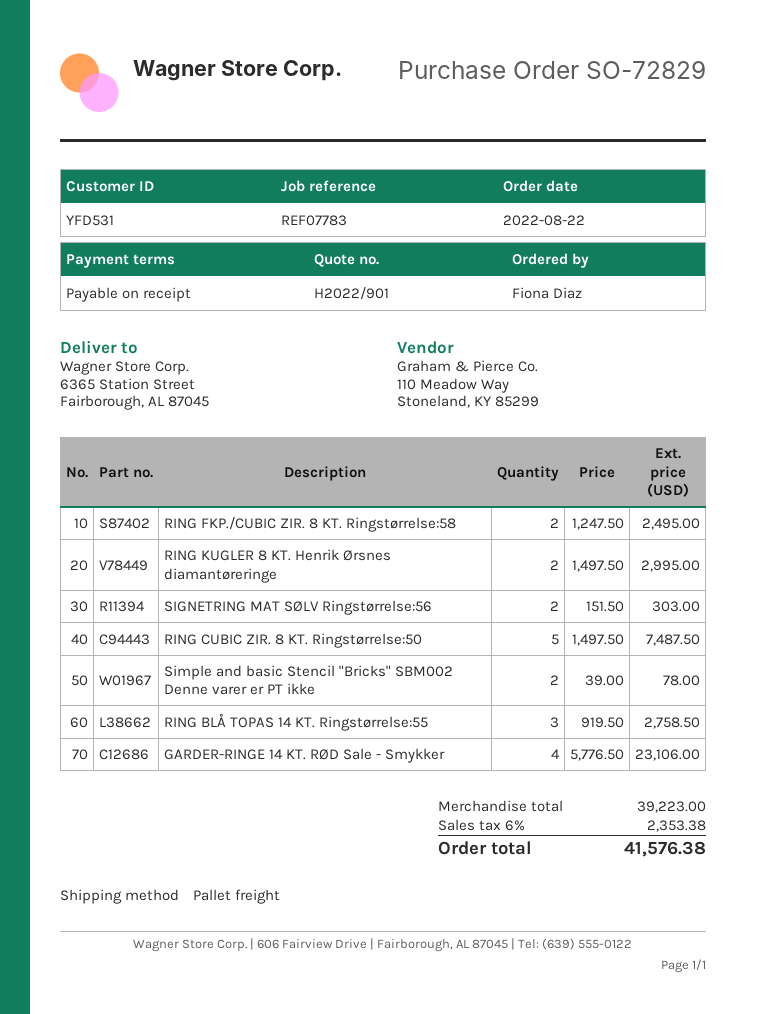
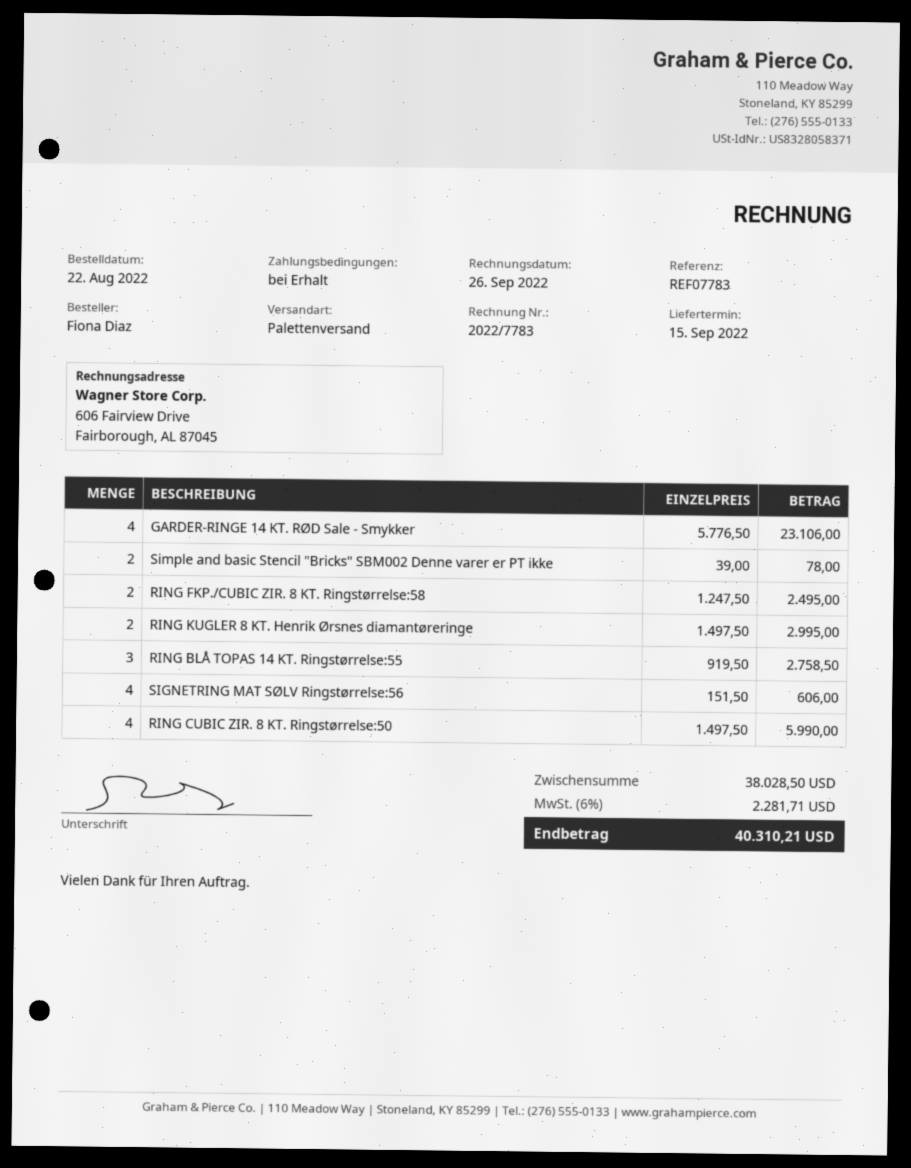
SIGNETRING MAT SØLV Ringstørrelse:56: 2 x 151.50 = 303.00 -> 4 x 151.50 = 606.00
RING CUBIC ZIR. 8 KT. Ringstørrelse:50: 5 x 1497.50 = 7487.50 -> 4 x 1497.50 = 5990.00
subtotal: 39223.00 -> 38028.50
tax: 6% = 2353.38 -> 6% = 2281.71
total: 41576.38 -> 40310.21

